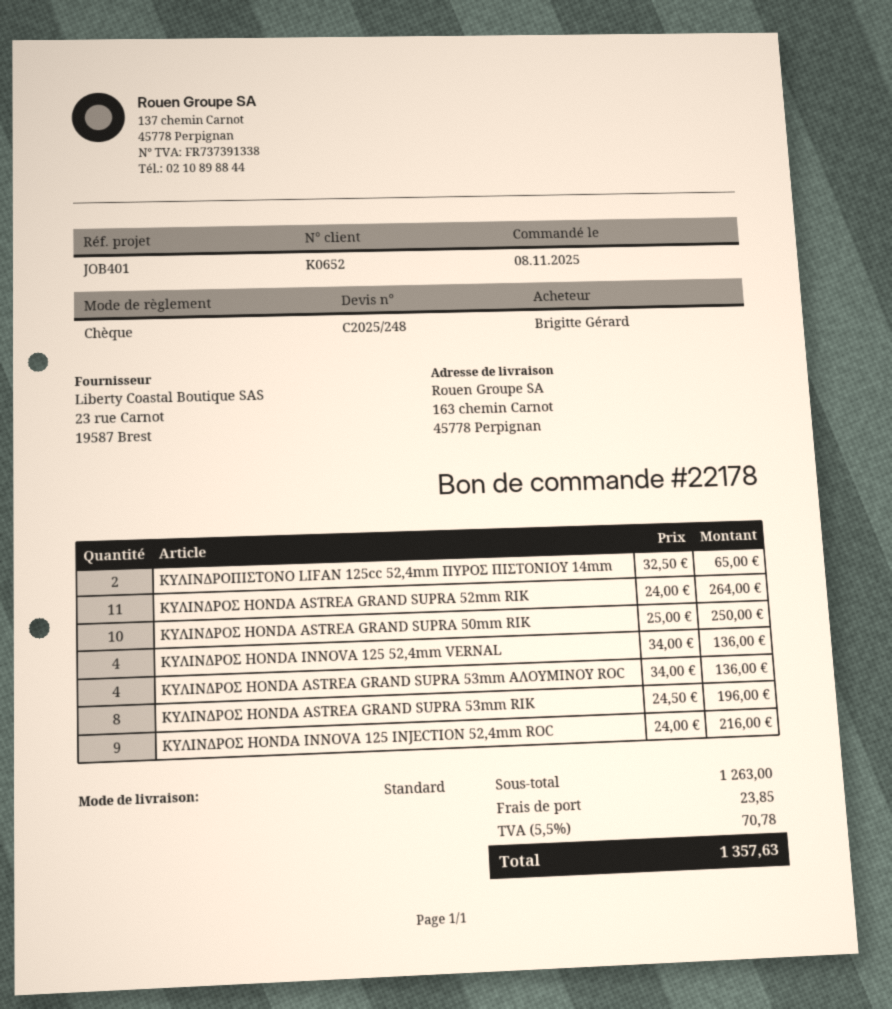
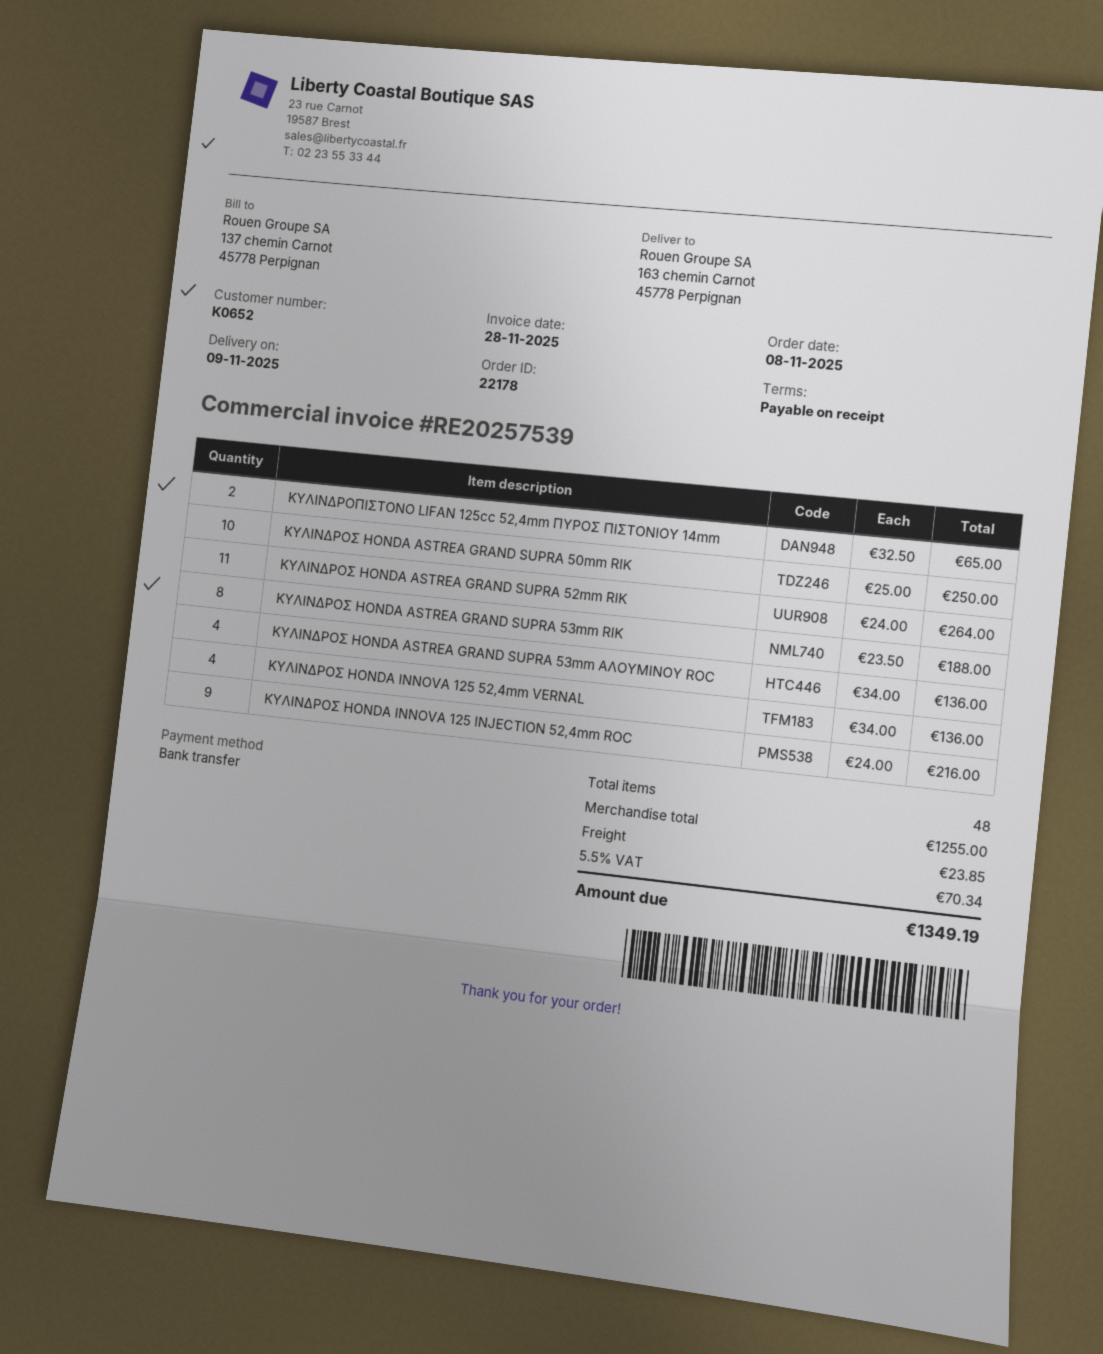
payment method: cheque -> bank transfer
ΚΥΛΙΝΔΡΟΣ HONDA ASTREA GRAND SUPRA 53mm RIK: 8 x 24.50 = 196.00 -> 8 x 23.50 = 188.00
subtotal: 1263.00 -> 1255.00
tax: 5.5% = 70.78 -> 5.5% = 70.34
total: 1357.63 -> 1349.19

